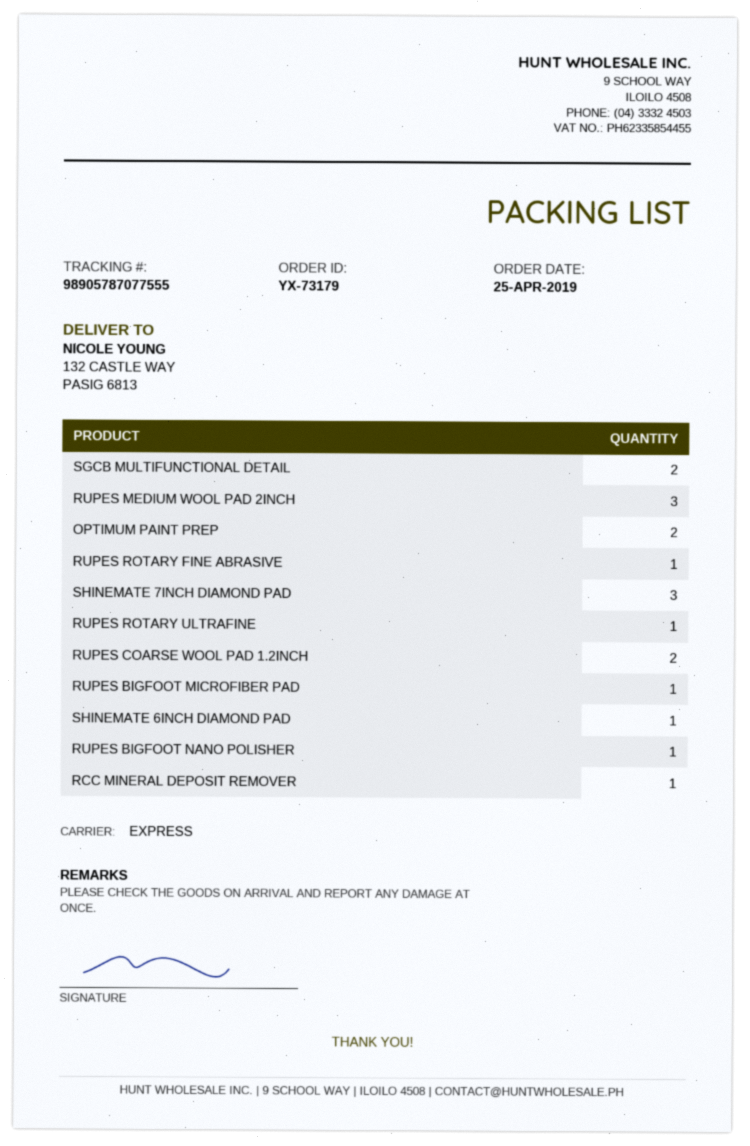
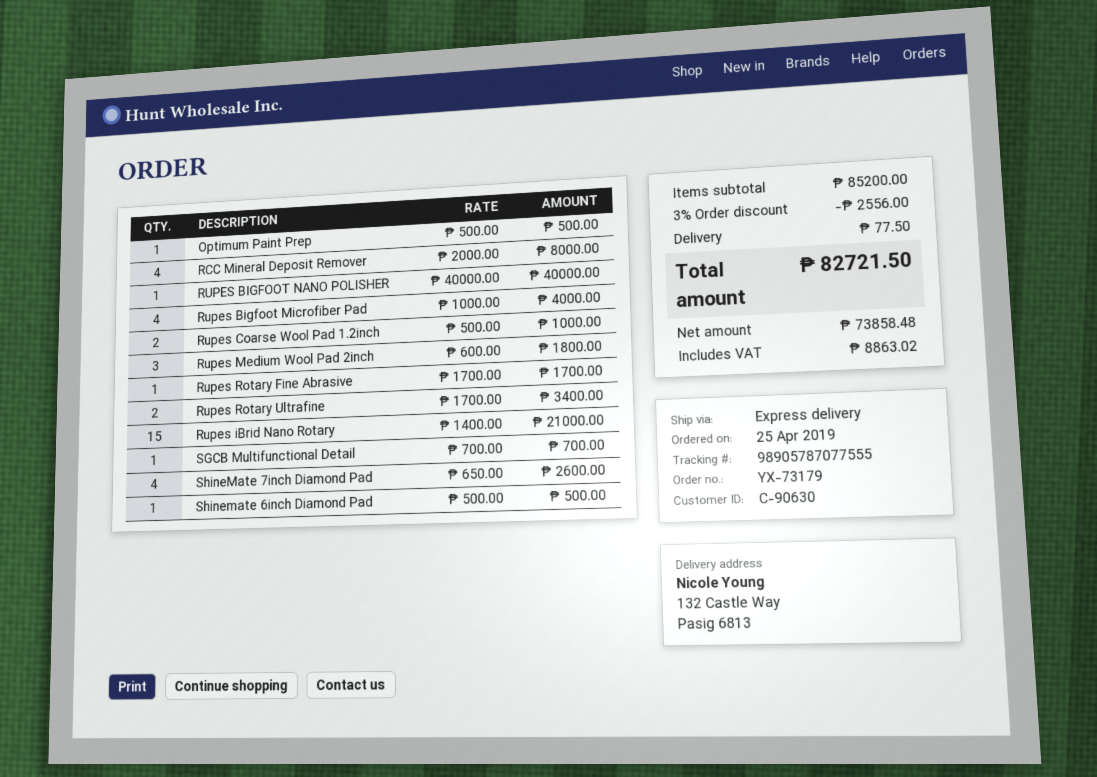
SGCB MULTIFUNCTIONAL DETAIL: 2 -> 1
OPTIMUM PAINT PREP: 2 -> 1
SHINEMATE 7INCH DIAMOND PAD: 3 -> 4
RUPES ROTARY ULTRAFINE: 1 -> 2
RUPES BIGFOOT MICROFIBER PAD: 1 -> 4
RCC MINERAL DEPOSIT REMOVER: 1 -> 4
Rupes iBrid Nano Rotary: none -> 15

